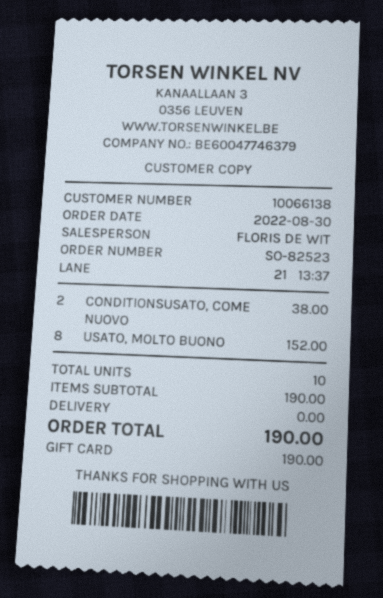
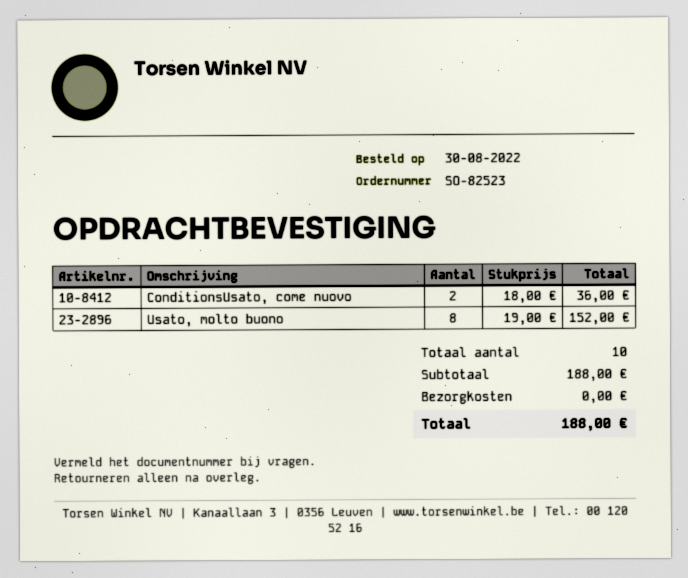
CONDITIONSUSATO, COME NUOVO: 2 for 38.00 -> 2 for 36.00
subtotal: 190.00 -> 188.00
total: 190.00 -> 188.00

